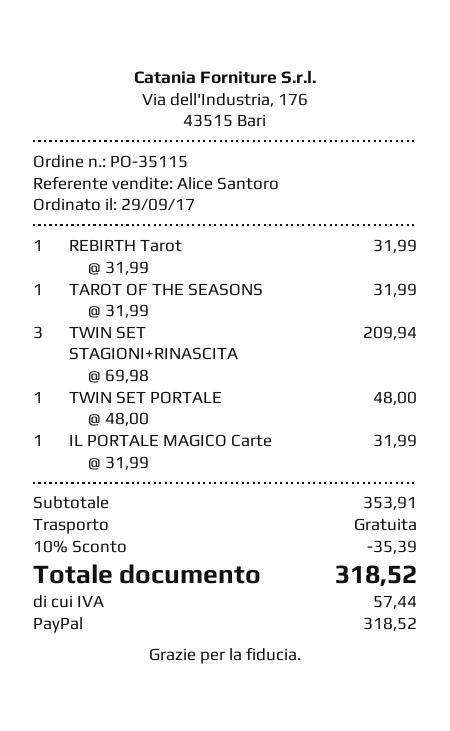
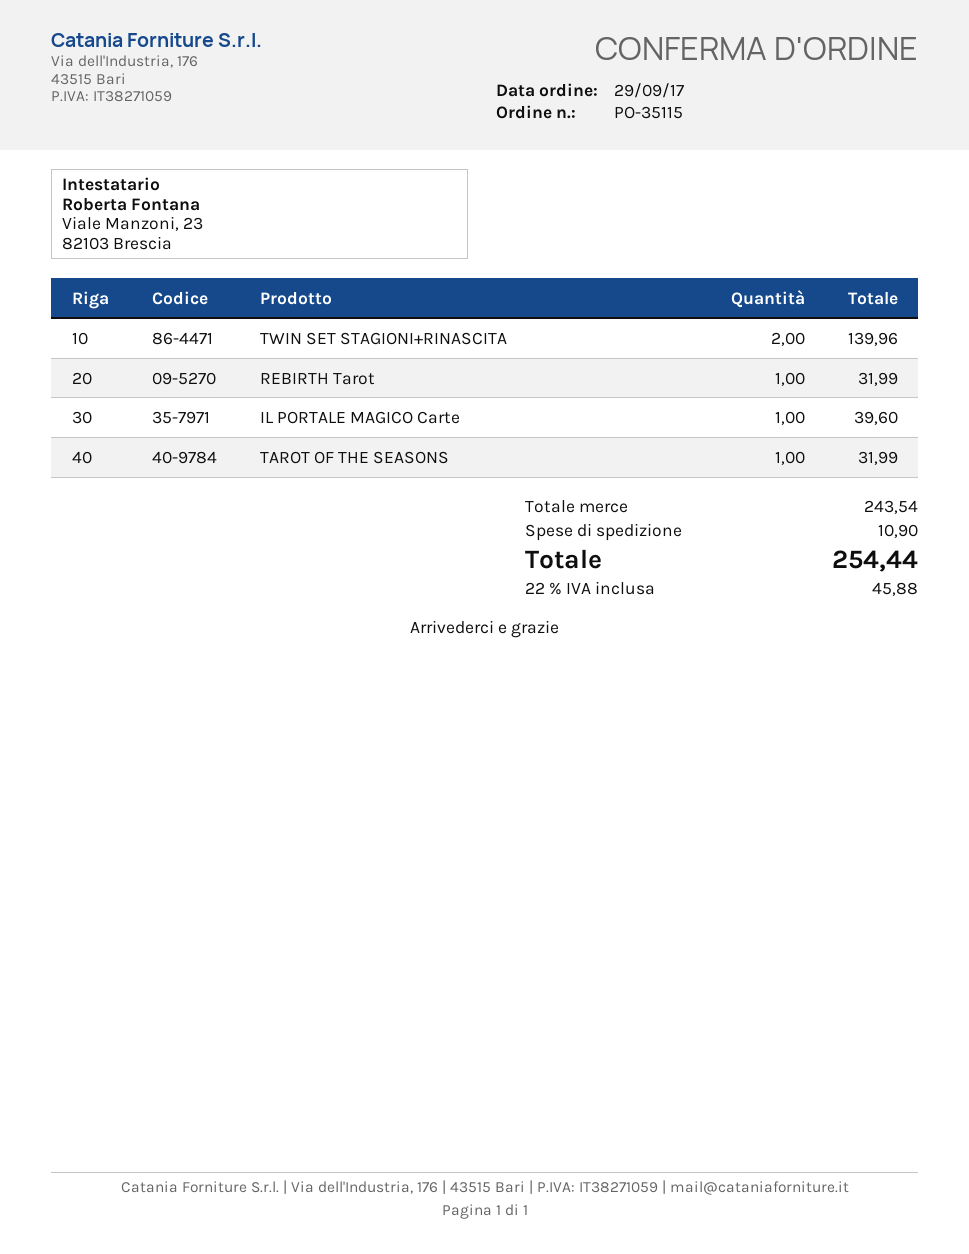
TWIN SET STAGIONI+RINASCITA: 3 for 209.94 -> 2 for 139.96
TWIN SET PORTALE: 1 for 48.00 -> none
IL PORTALE MAGICO Carte: 1 for 31.99 -> 1 for 39.60
subtotal: 353.91 -> 243.54
discount: 10% = 35.39 -> none
shipping: 0.00 -> 10.90
tax: 57.44 -> 45.88
total: 318.52 -> 254.44

